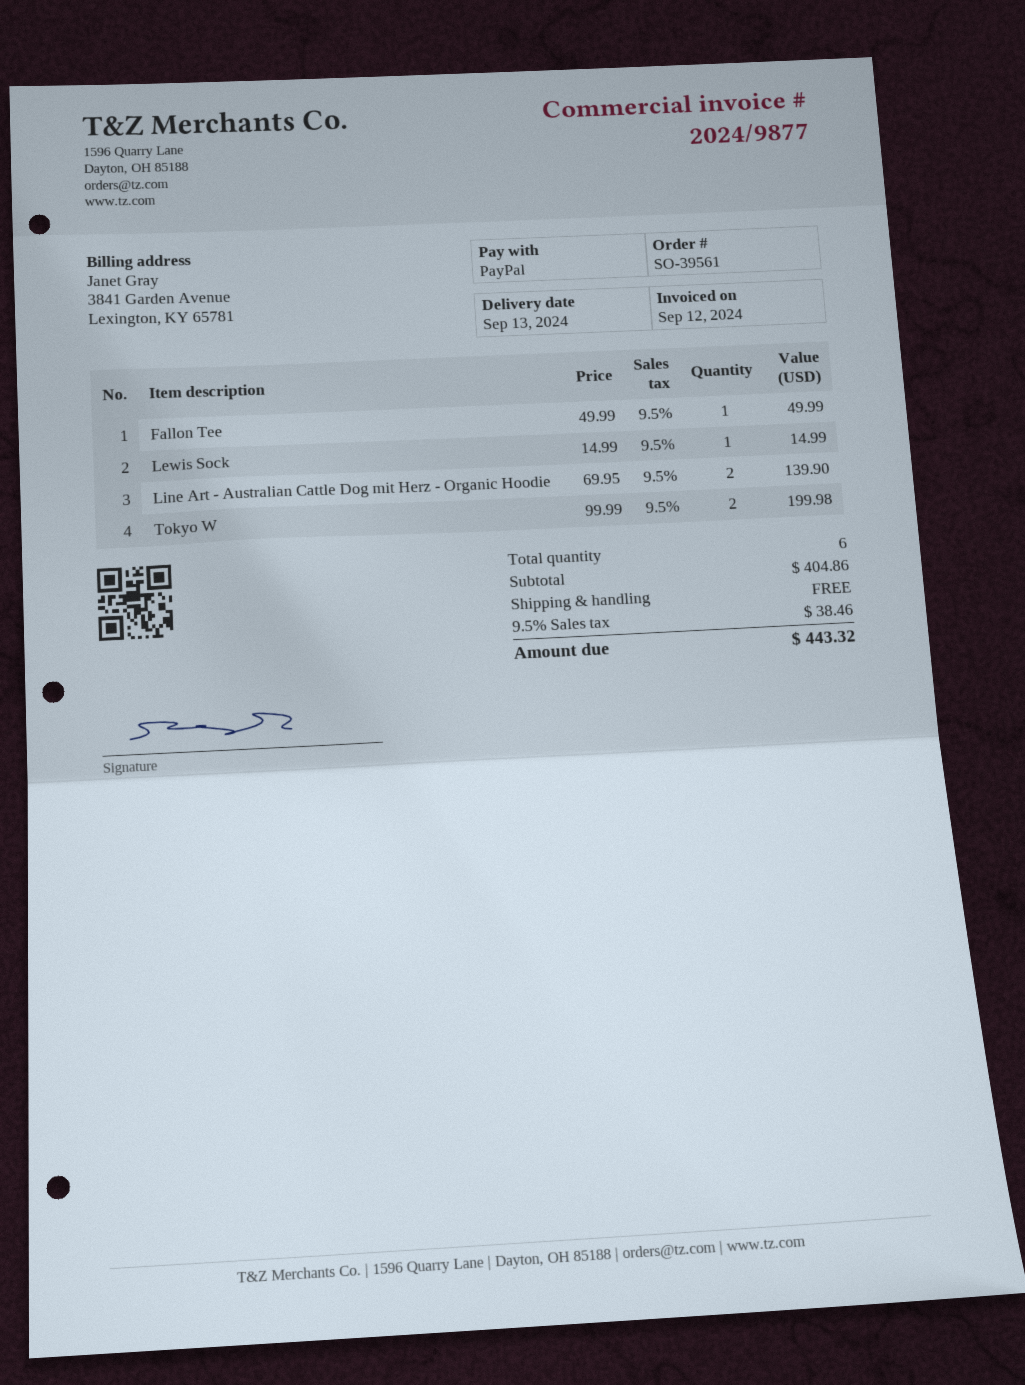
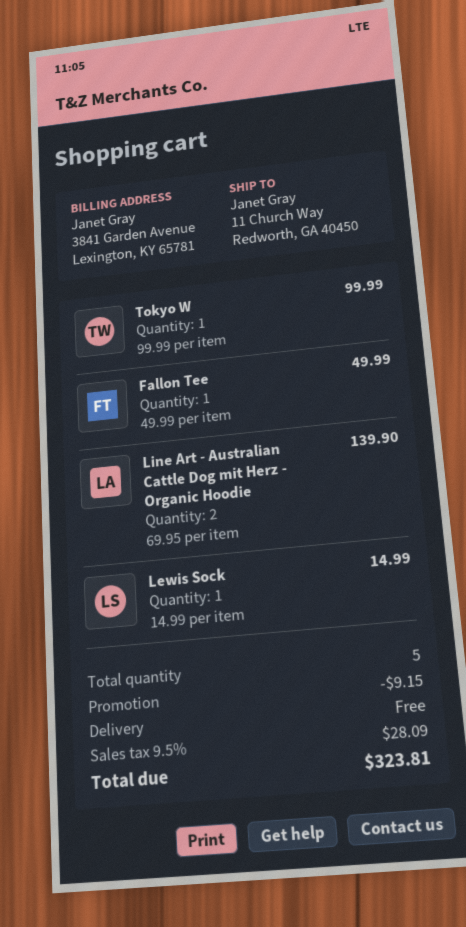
Tokyo W: 2 x 99.99 = 199.98 -> 1 x 99.99 = 99.99
total quantity: 6 -> 5
discount: none -> 9.15
tax: 9.5% = 38.46 -> 9.5% = 28.09
total: 443.32 -> 323.81

